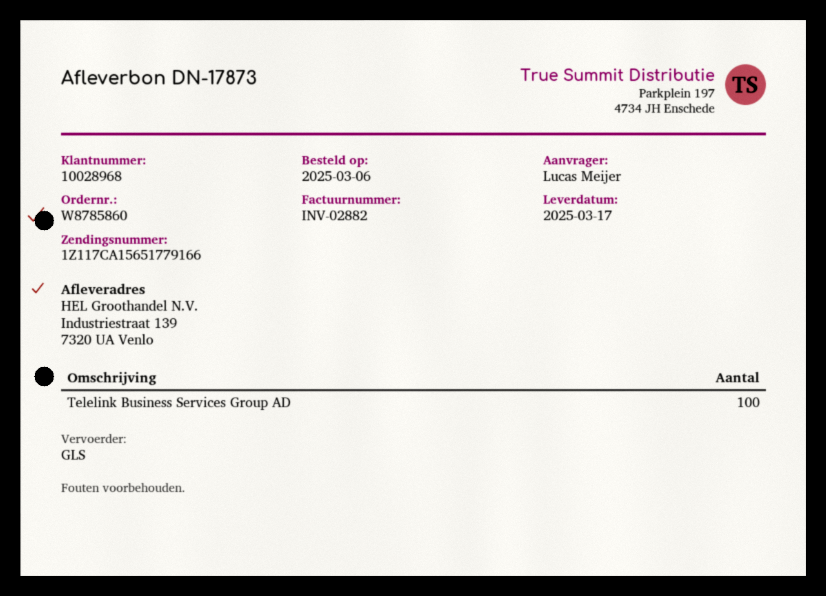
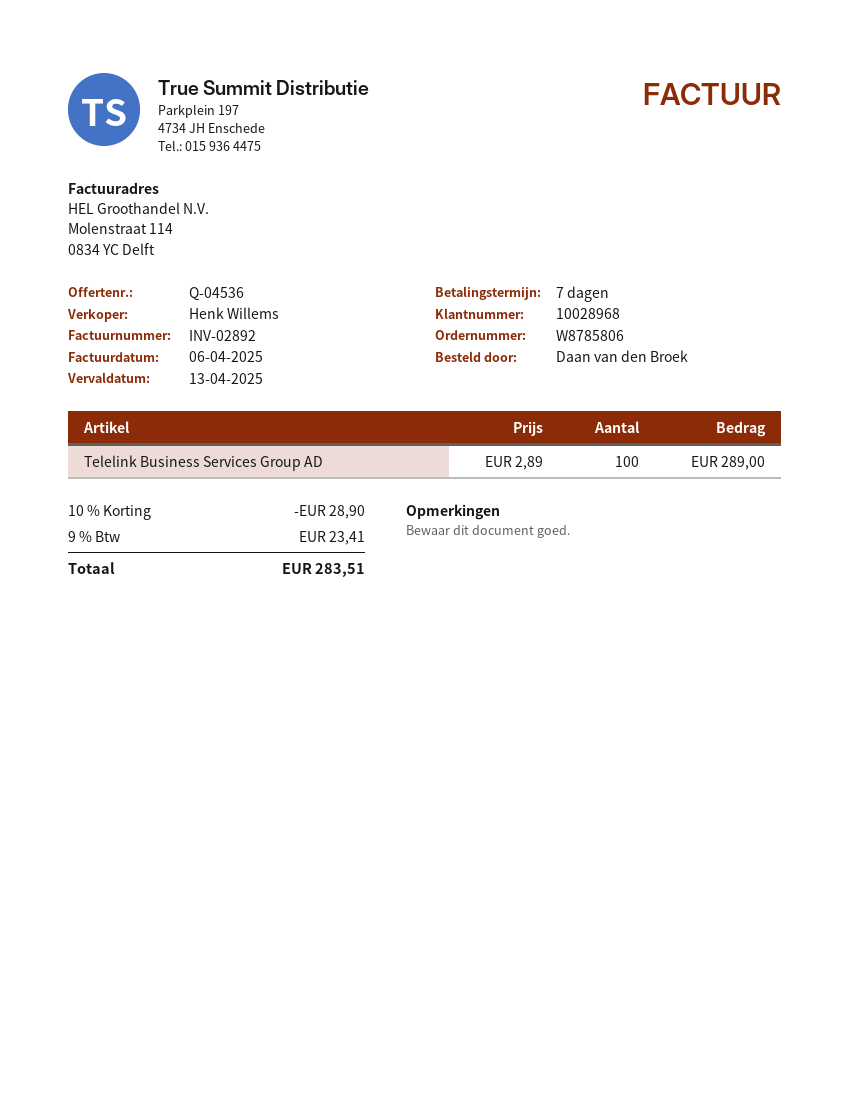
order number: W8785860 -> W8785806
invoice number: INV-02882 -> INV-02892
ordered by: Lucas Meijer -> Daan van den Broek

